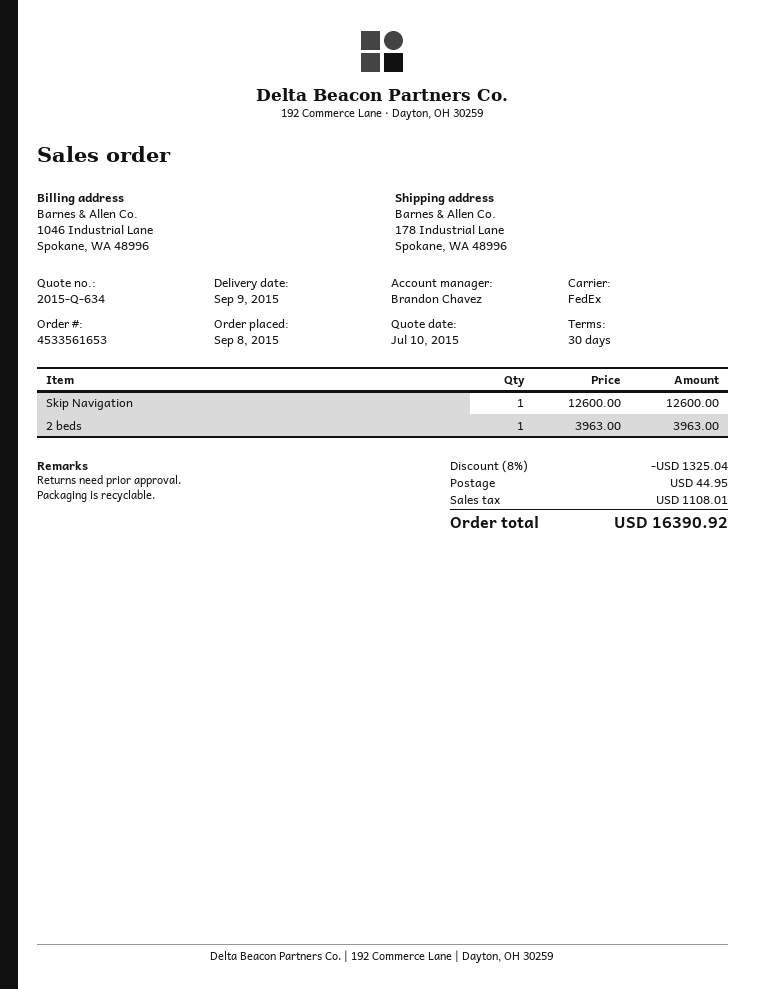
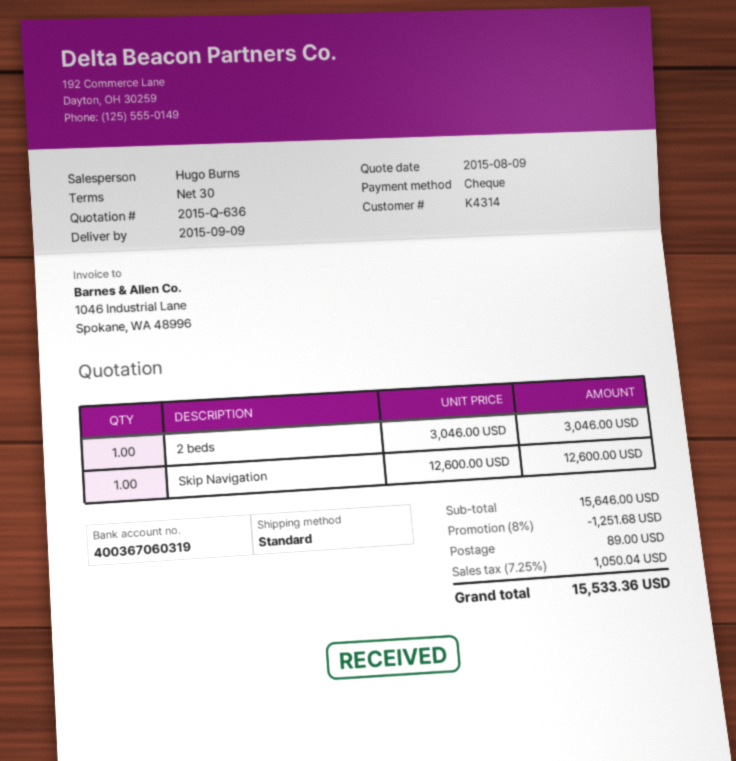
quote number: 2015-Q-634 -> 2015-Q-636
quote date: 2015-07-10 -> 2015-08-09
sales rep: Brandon Chavez -> Hugo Burns
shipping method: FedEx -> standard
2 beds: 1 x 3963.00 = 3963.00 -> 1 x 3046.00 = 3046.00
discount: 8% = 1325.04 -> 8% = 1251.68
shipping: 44.95 -> 89.00
tax: 1108.01 -> 1050.04
total: 16390.92 -> 15533.36

